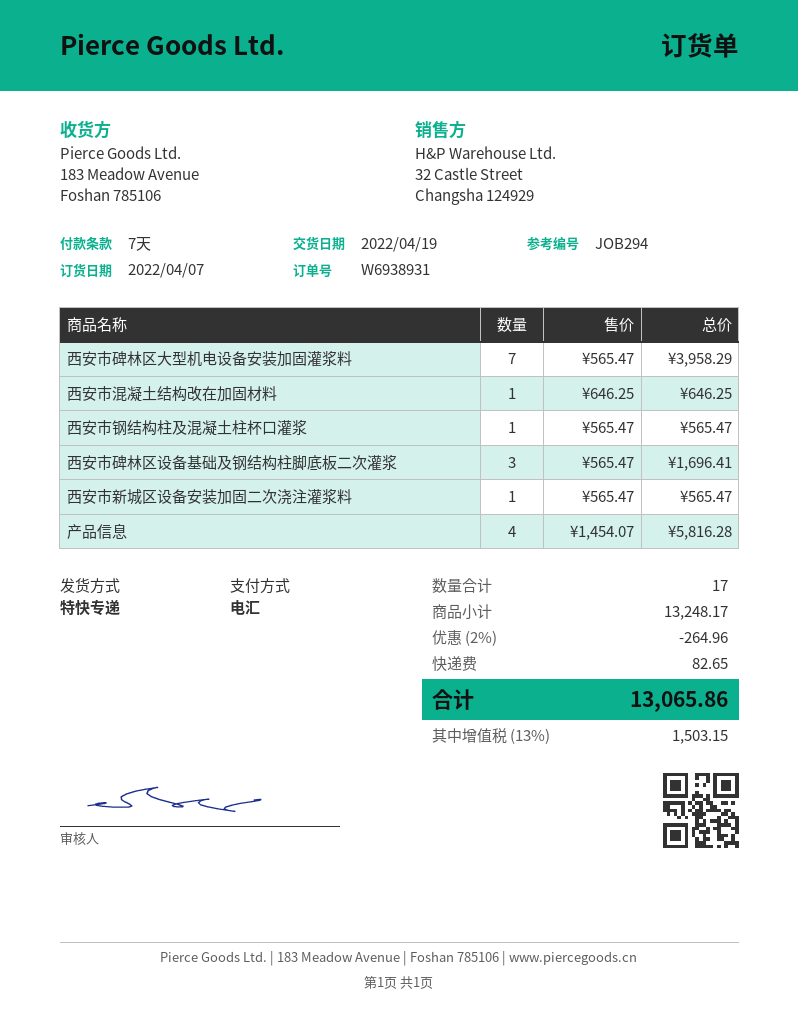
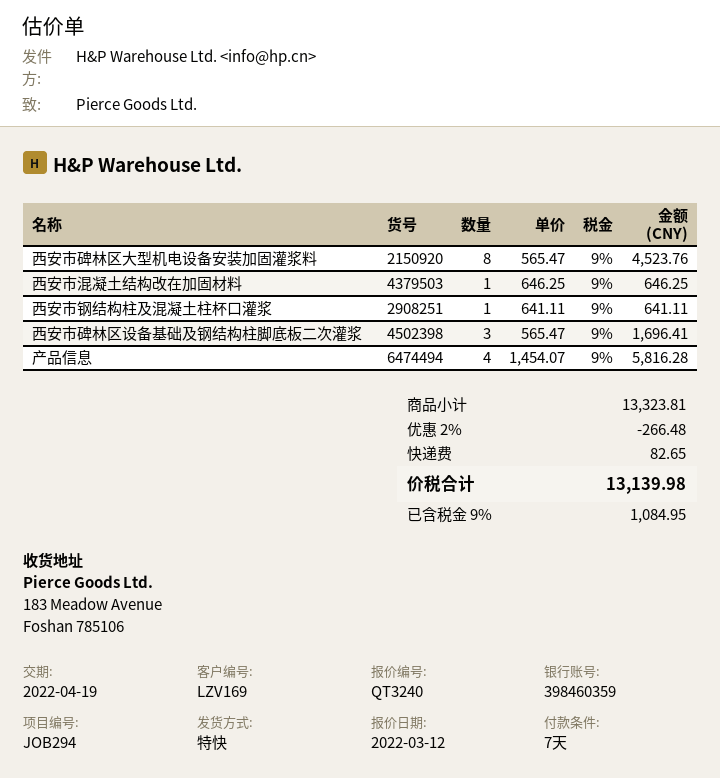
西安市碑林区大型机电设备安装加固灌浆料: 7 x 565.47 = 3958.29 -> 8 x 565.47 = 4523.76
西安市钢结构柱及混凝土柱杯口灌浆: 1 x 565.47 = 565.47 -> 1 x 641.11 = 641.11
西安市新城区设备安装加固二次浇注灌浆料: 1 x 565.47 = 565.47 -> none
subtotal: 13248.17 -> 13323.81
discount: 2% = 264.96 -> 2% = 266.48
tax: 13% = 1503.15 -> 9% = 1084.95
total: 13065.86 -> 13139.98

